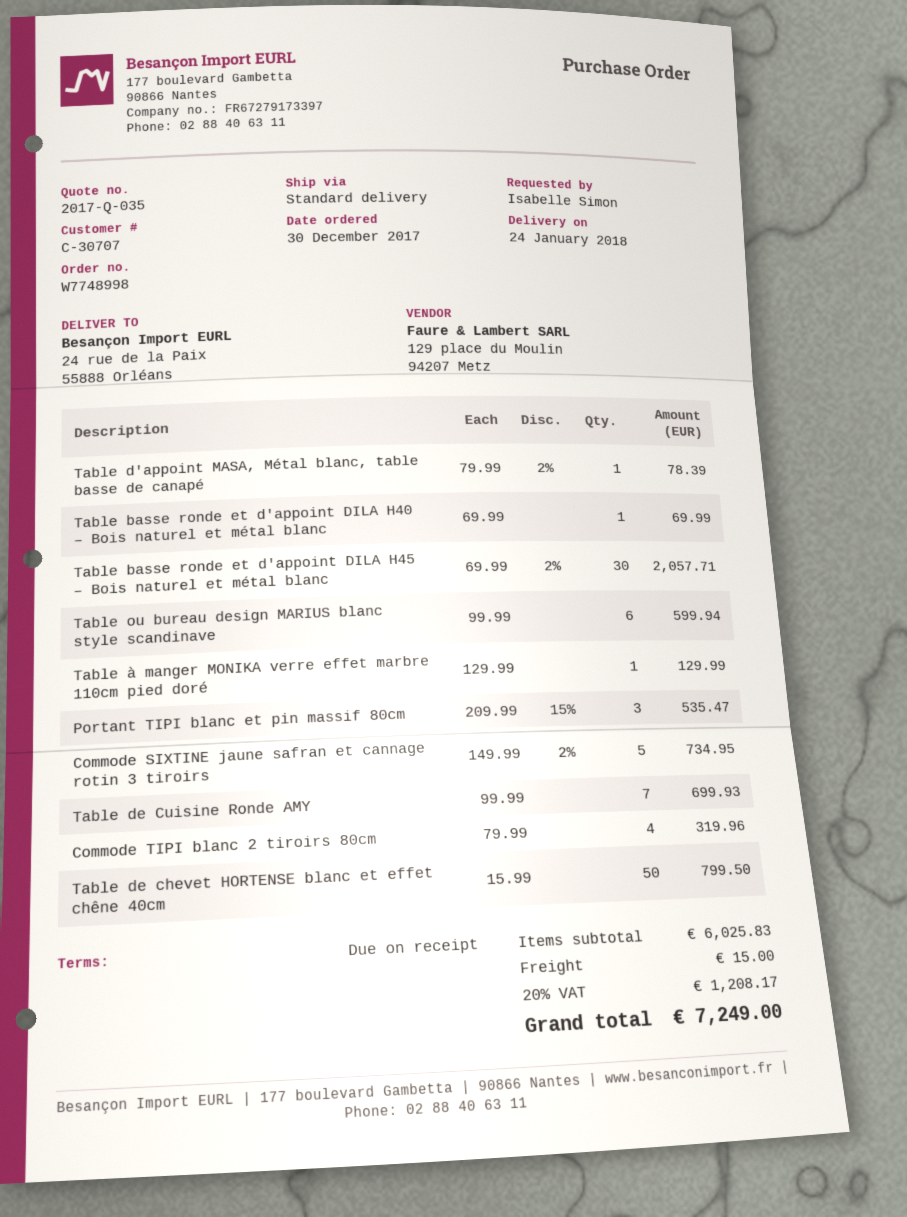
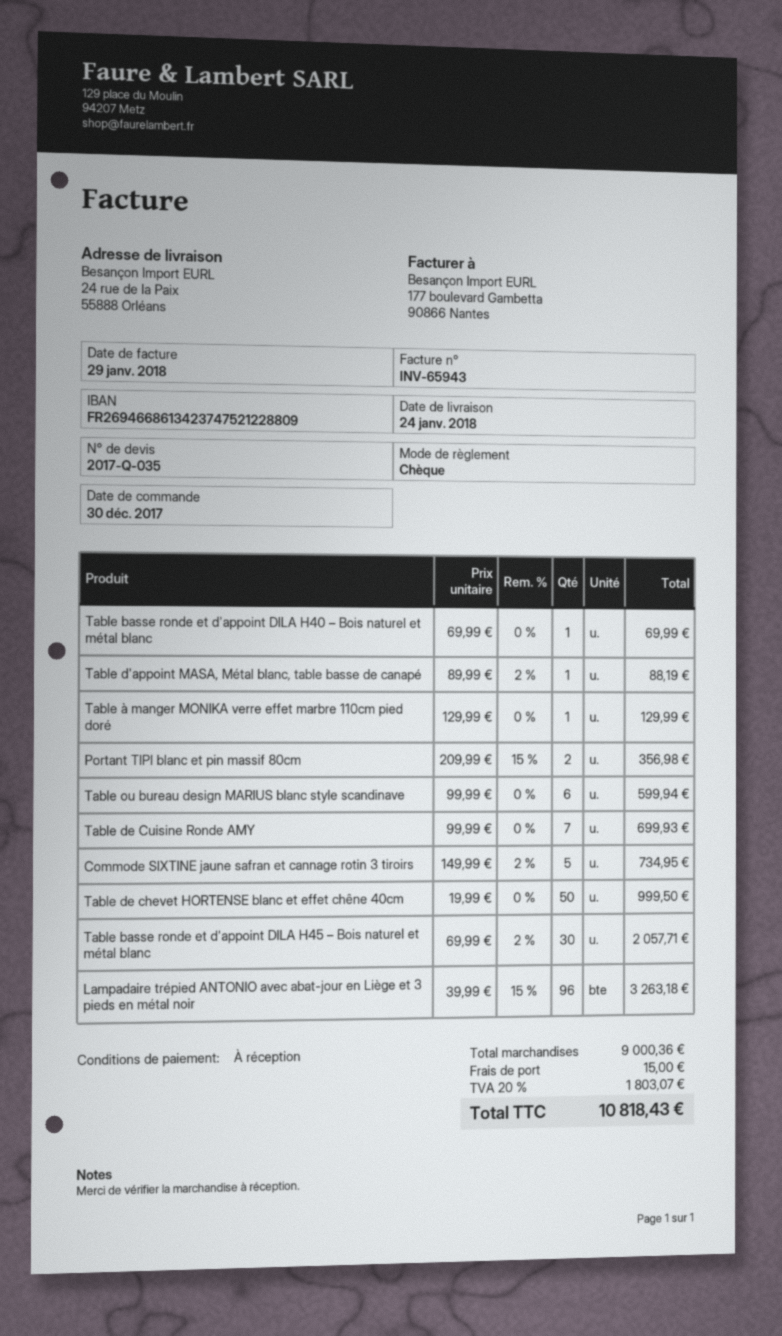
Table d'appoint MASA, Métal blanc, table basse de canapé: 1 x 79.99 - 2% = 78.39 -> 1 x 89.99 - 2% = 88.19
Portant TIPI blanc et pin massif 80cm: 3 x 209.99 - 15% = 535.47 -> 2 x 209.99 - 15% = 356.98
Commode TIPI blanc 2 tiroirs 80cm: 4 x 79.99 = 319.96 -> none
Table de chevet HORTENSE blanc et effet chêne 40cm: 50 x 15.99 = 799.50 -> 50 x 19.99 = 999.50
Lampadaire trépied ANTONIO avec abat-jour en Liège et 3 pieds en métal noir: none -> 96 x 39.99 - 15% = 3263.18
subtotal: 6025.83 -> 9000.36
tax: 20% = 1208.17 -> 20% = 1803.07
total: 7249.00 -> 10818.43

